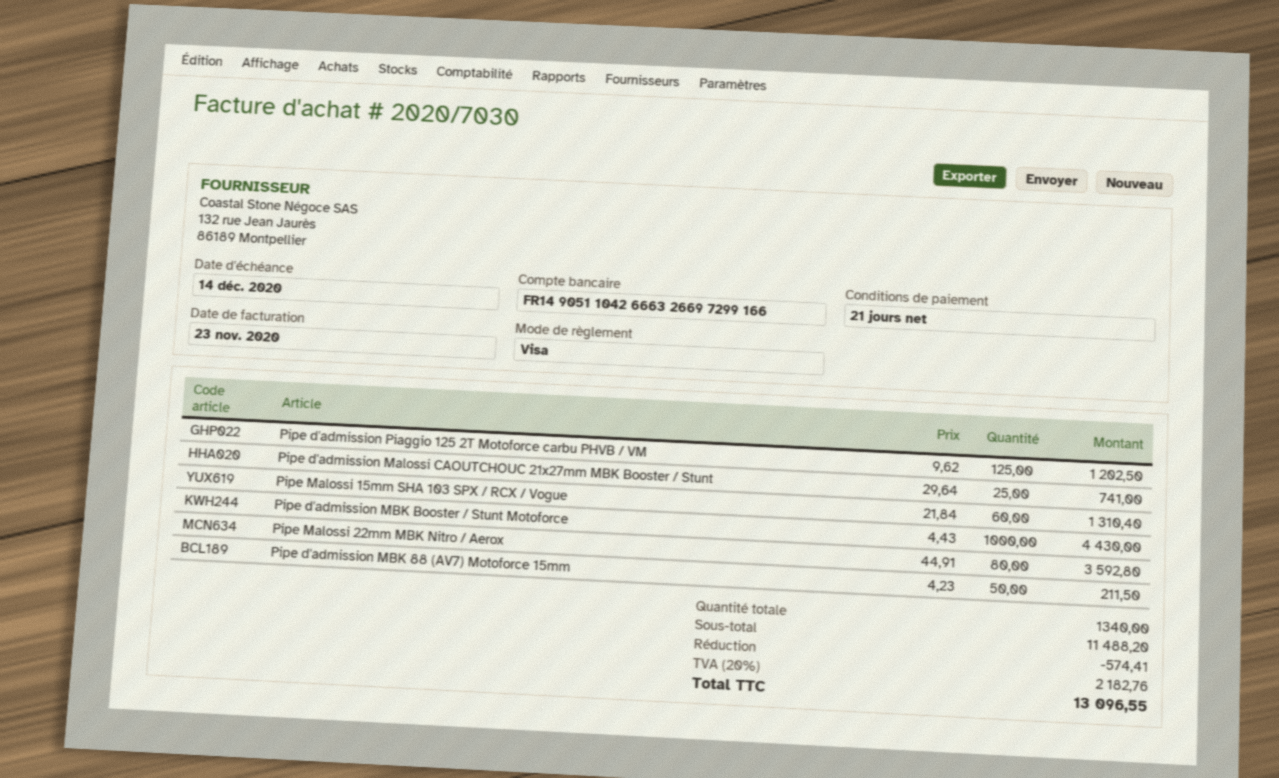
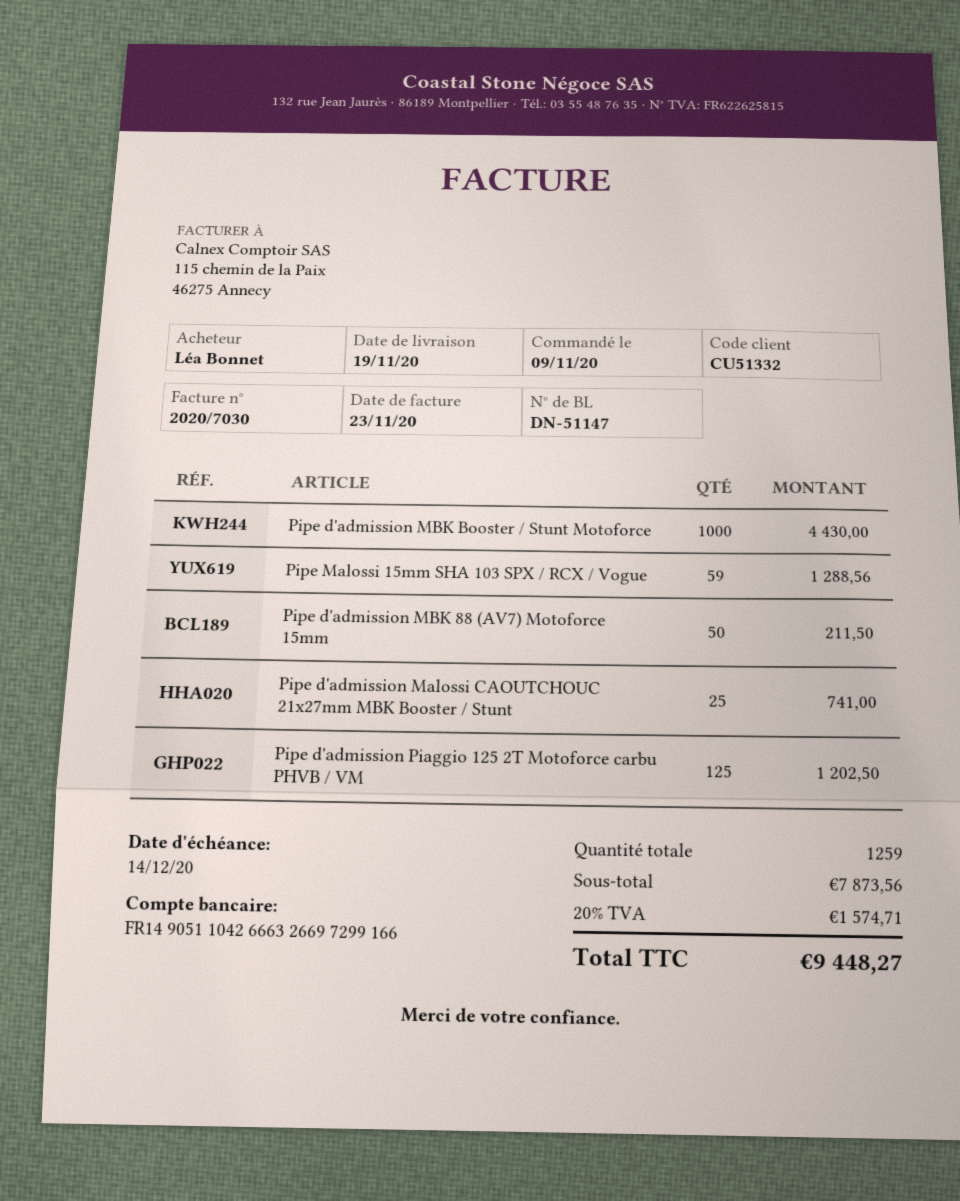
Pipe Malossi 15mm SHA 103 SPX / RCX / Vogue: 60 for 1310.40 -> 59 for 1288.56
Pipe Malossi 22mm MBK Nitro / Aerox: 80 for 3592.80 -> none
total quantity: 1340 -> 1259
subtotal: 11488.20 -> 7873.56
discount: 574.41 -> none
tax: 20% = 2182.76 -> 20% = 1574.71
total: 13096.55 -> 9448.27

